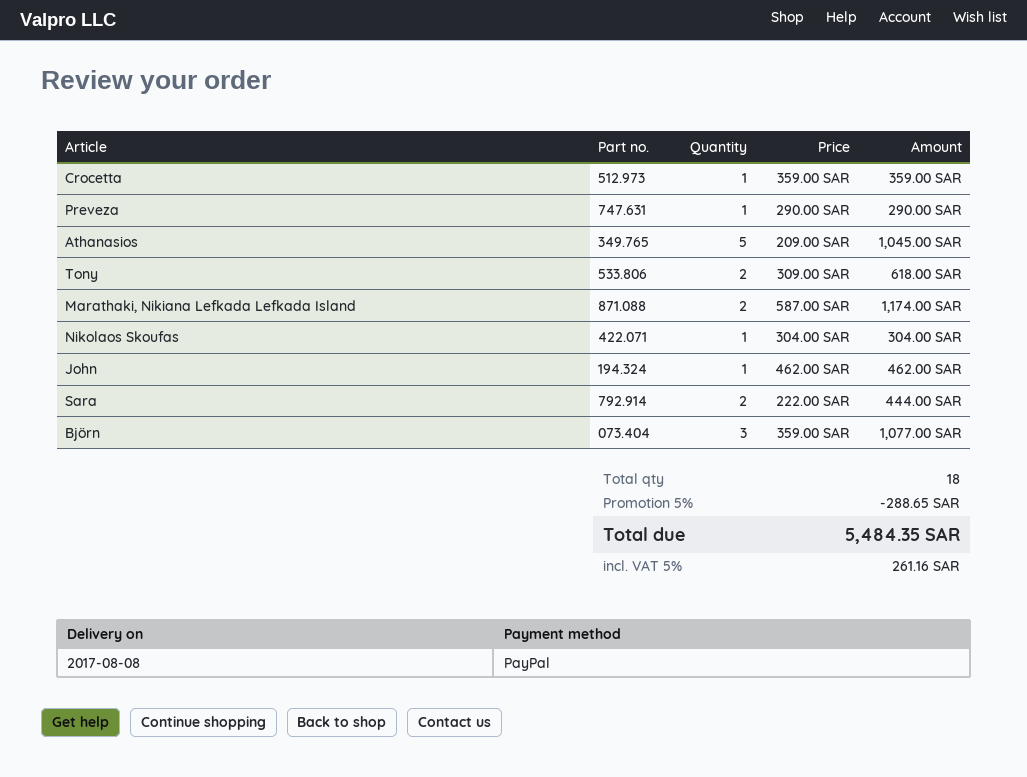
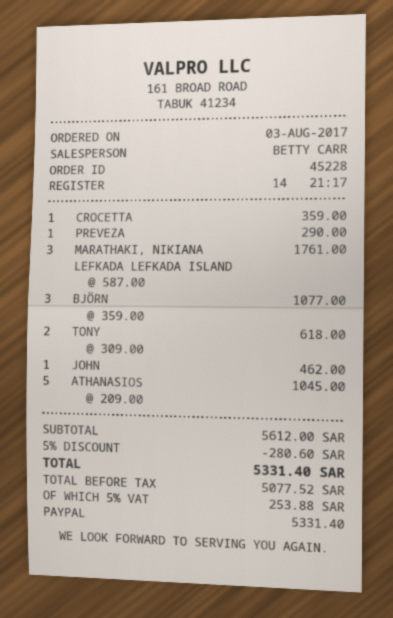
Marathaki, Nikiana Lefkada Lefkada Island: 2 x 587.00 = 1174.00 -> 3 x 587.00 = 1761.00
Nikolaos Skoufas: 1 x 304.00 = 304.00 -> none
Sara: 2 x 222.00 = 444.00 -> none
discount: 5% = 288.65 -> 5% = 280.60
tax: 5% = 261.16 -> 5% = 253.88
total: 5484.35 -> 5331.40

